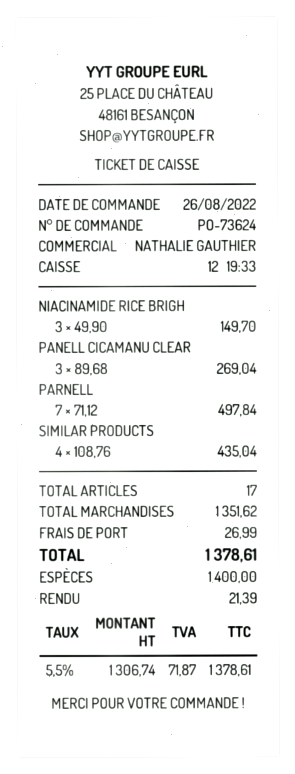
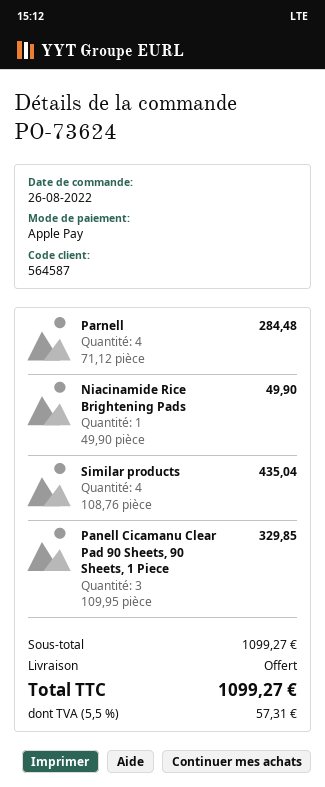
payment method: cash -> Apple Pay
NIACINAMIDE RICE BRIGH: 3 x 49.90 = 149.70 -> 1 x 49.90 = 49.90
PANELL CICAMANU CLEAR: 3 x 89.68 = 269.04 -> 3 x 109.95 = 329.85
PARNELL: 7 x 71.12 = 497.84 -> 4 x 71.12 = 284.48
subtotal: 1351.62 -> 1099.27
shipping: 26.99 -> 0.00
tax: 5.5% = 71.87 -> 5.5% = 57.31
total: 1378.61 -> 1099.27

